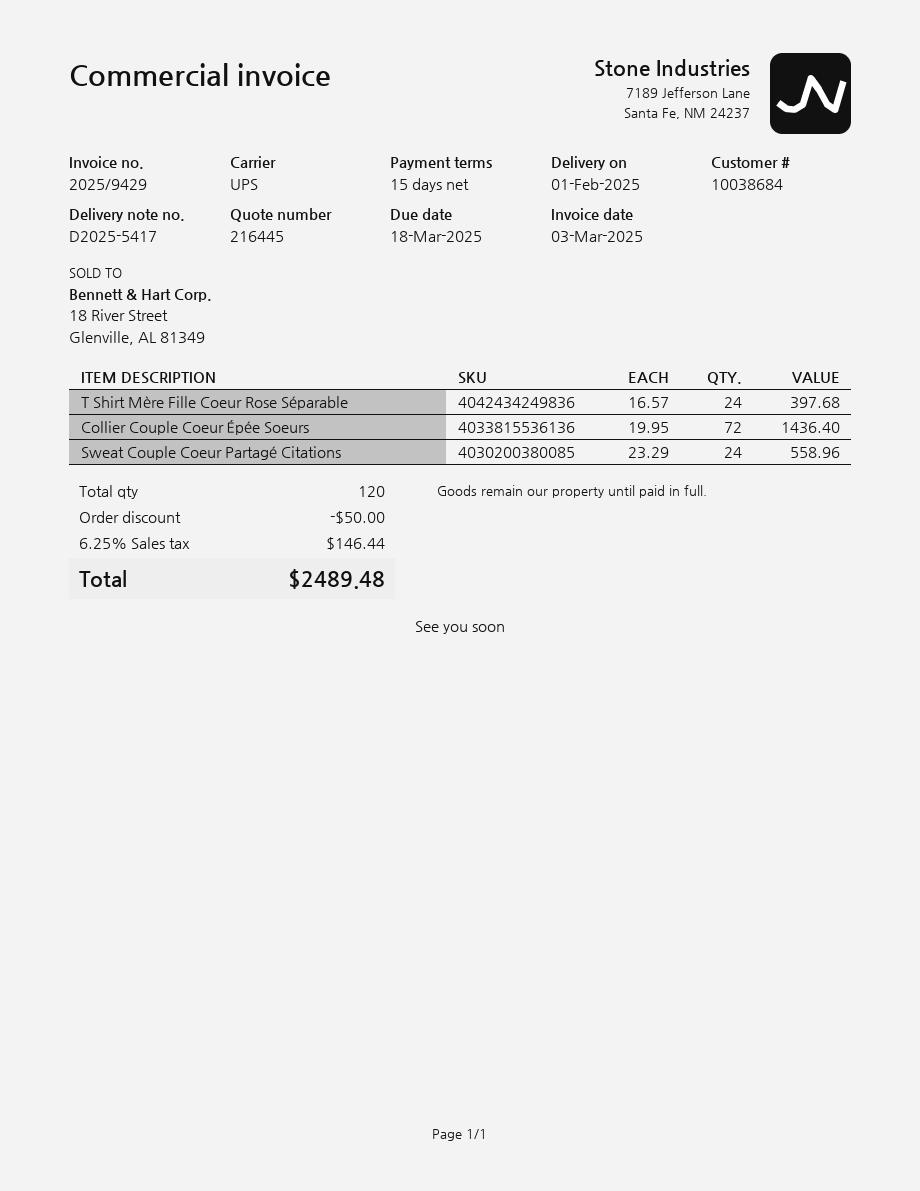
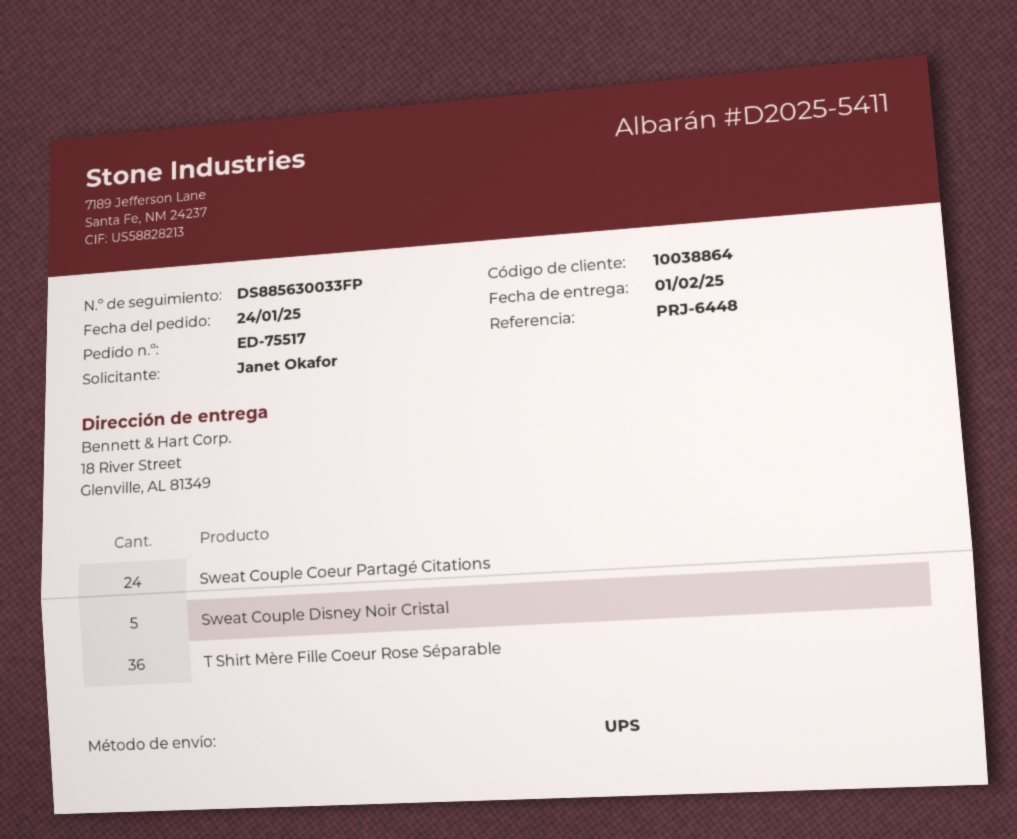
delivery note number: D2025-5417 -> D2025-5411
customer number: 10038684 -> 10038864
T Shirt Mère Fille Coeur Rose Séparable: 24 -> 36
Collier Couple Coeur Épée Soeurs: 72 -> none
Sweat Couple Disney Noir Cristal: none -> 5

